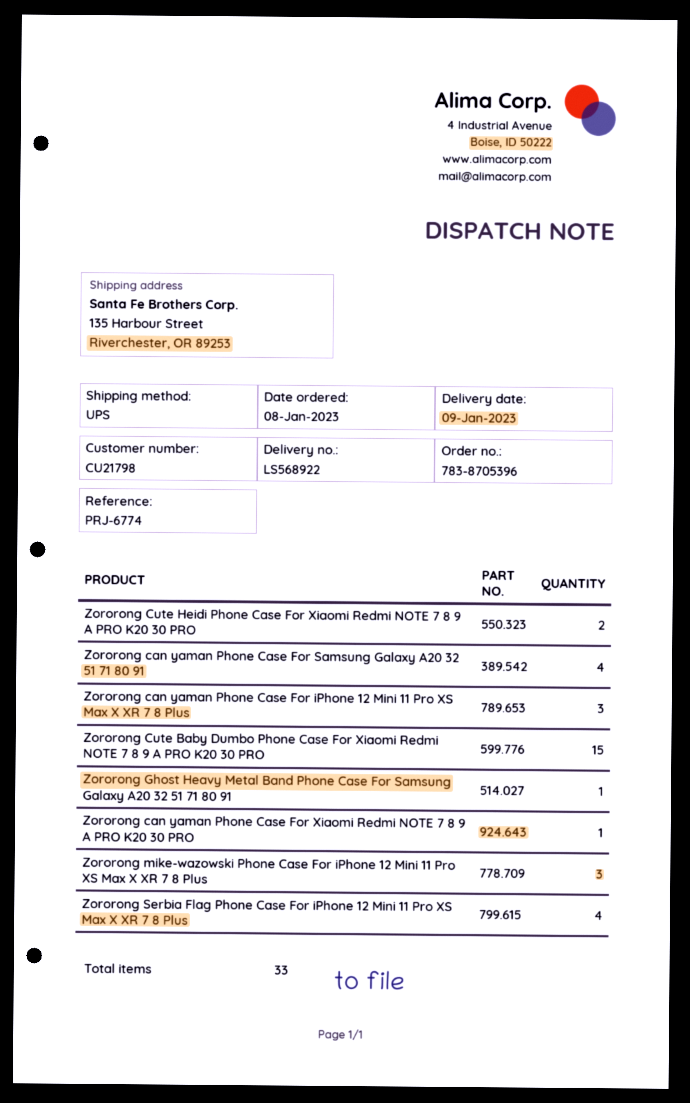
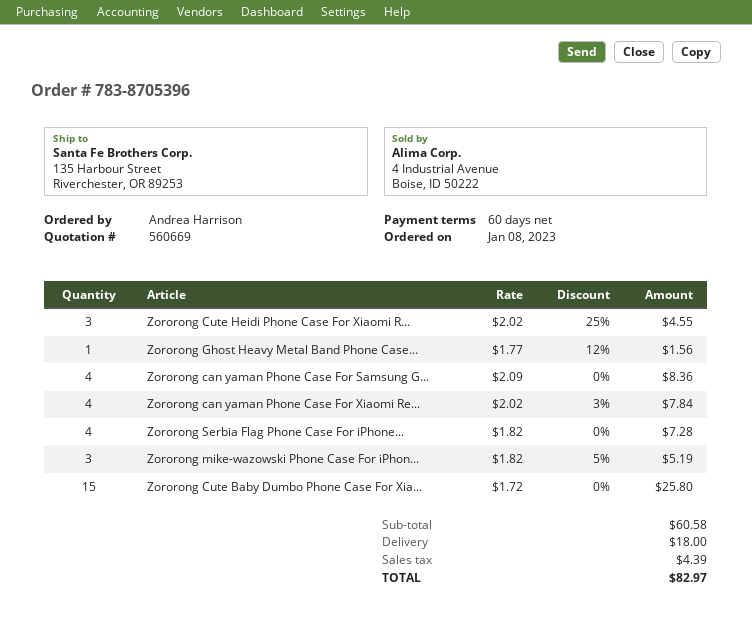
Zororong Cute Heidi Phone Case For Xiaomi Redmi NOTE 7 8 9 A PRO K20 30 PRO: 2 -> 3
Zororong can yaman Phone Case For iPhone 12 Mini 11 Pro XS Max X XR 7 8 Plus: 3 -> none
Zororong can yaman Phone Case For Xiaomi Redmi NOTE 7 8 9 A PRO K20 30 PRO: 1 -> 4

